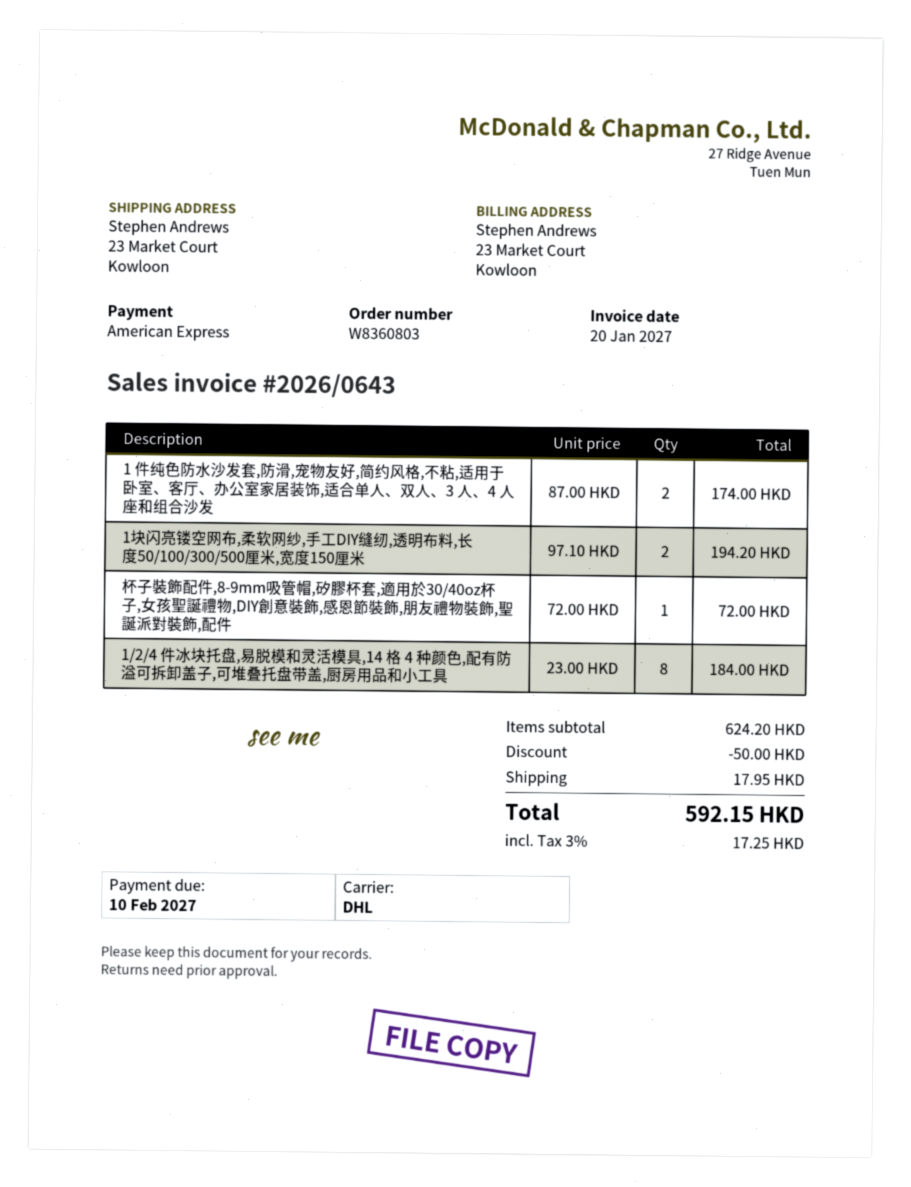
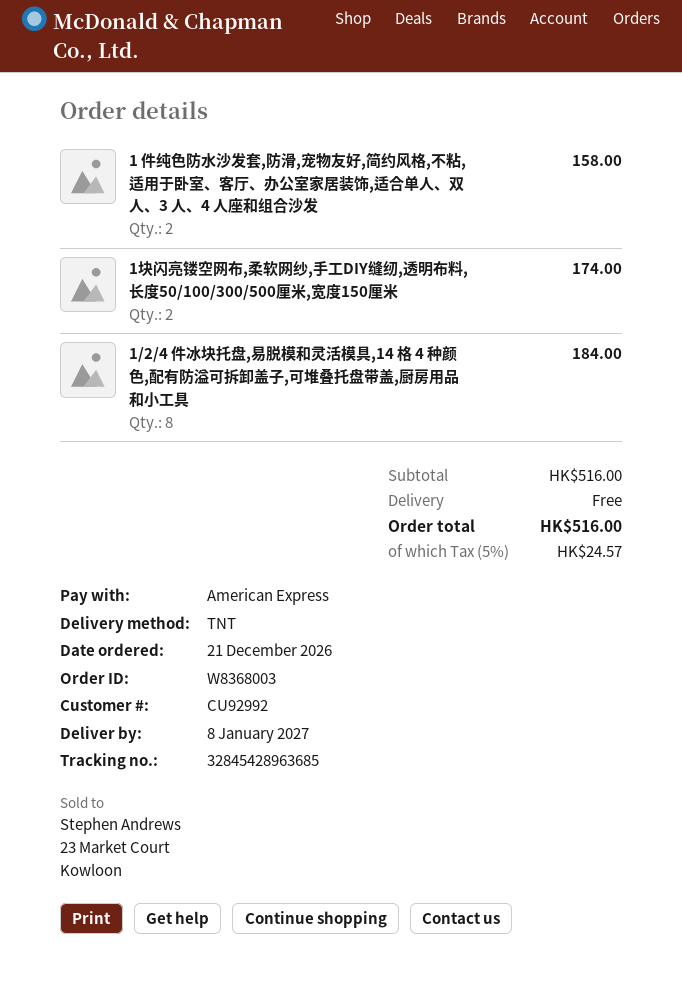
order number: W8360803 -> W8368003
shipping method: DHL -> TNT
1 件纯色防水沙发套,防滑,宠物友好,简约风格,不粘,适用于卧室、客厅、办公室家居装饰,适合单人、双人、3 人、4 人座和组合沙发: 2 for 174.00 -> 2 for 158.00
1块闪亮镂空网布,柔软网纱,手工DIY缝纫,透明布料,长度50/100/300/500厘米,宽度150厘米: 2 for 194.20 -> 2 for 174.00
杯子裝飾配件,8-9mm吸管帽,矽膠杯套,適用於30/40oz杯子,女孩聖誕禮物,DIY創意裝飾,感恩節裝飾,朋友禮物裝飾,聖誕派對裝飾,配件: 1 for 72.00 -> none
subtotal: 624.20 -> 516.00
discount: 50.00 -> none
shipping: 17.95 -> 0.00
tax: 3% = 17.25 -> 5% = 24.57
total: 592.15 -> 516.00

